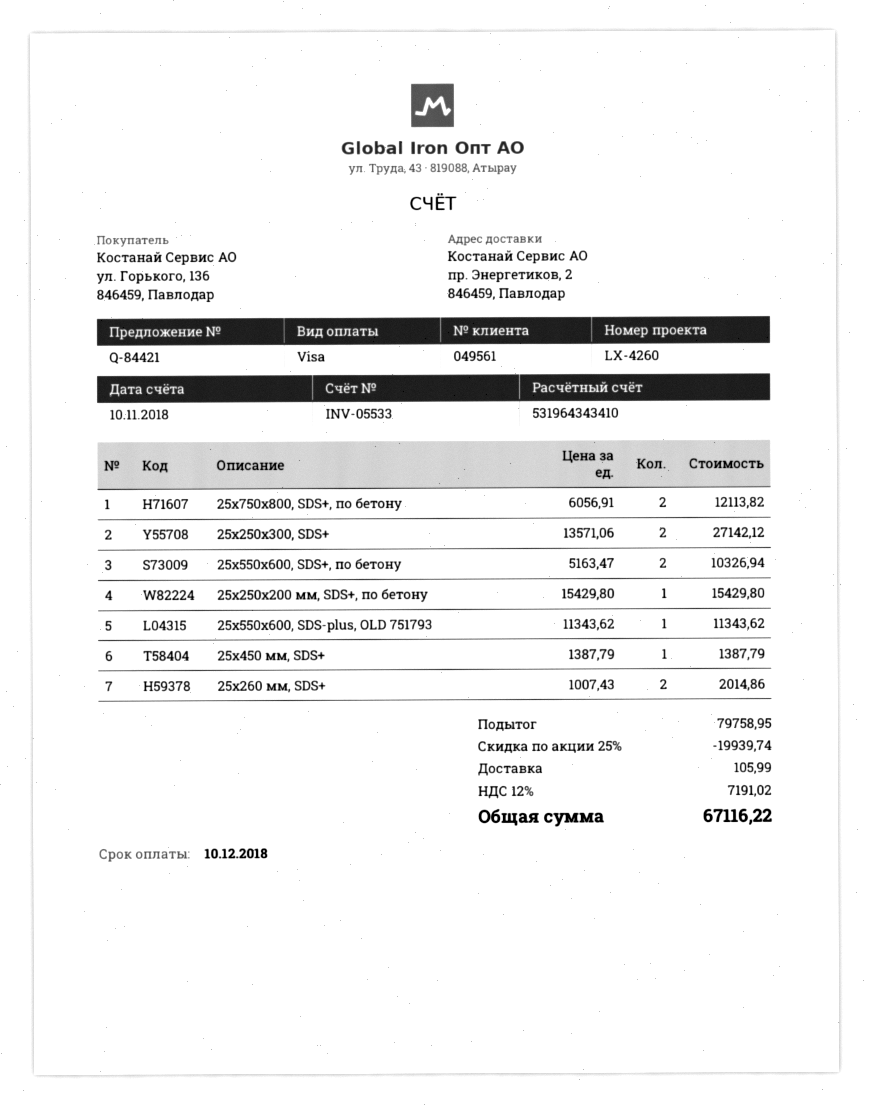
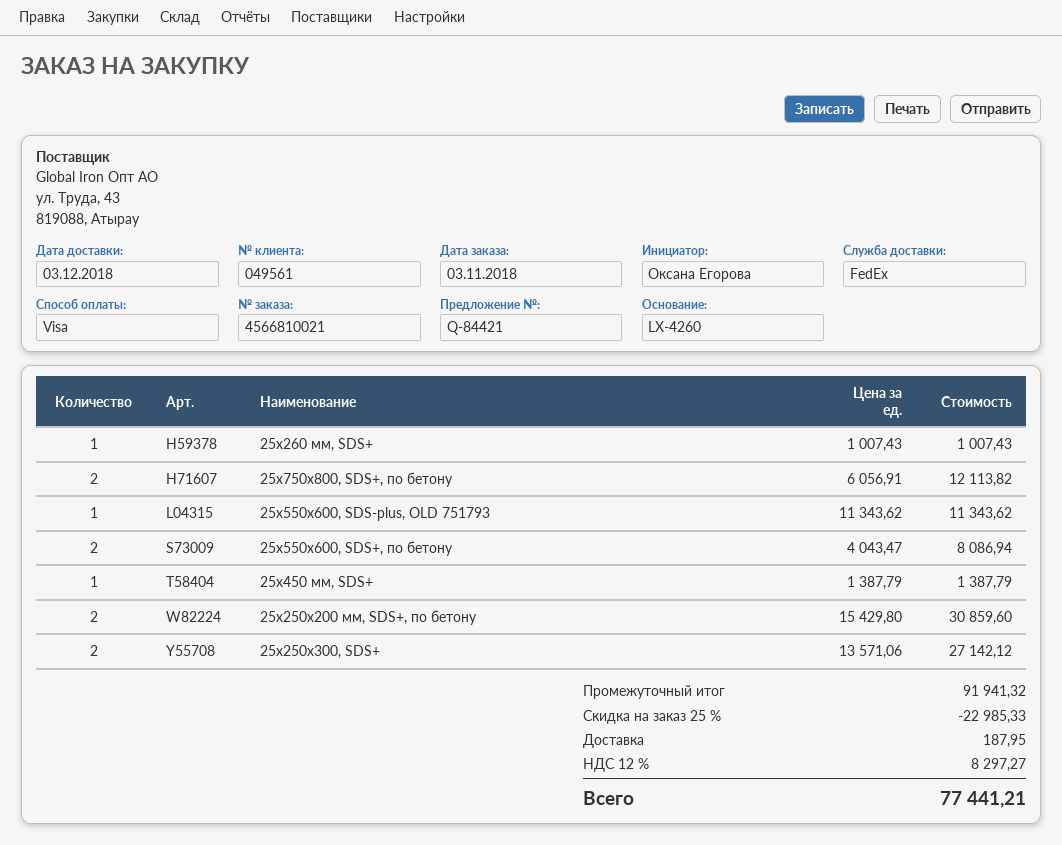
25x550x600, SDS+, по бетону: 2 x 5163.47 = 10326.94 -> 2 x 4043.47 = 8086.94
25x250x200 мм, SDS+, по бетону: 1 x 15429.80 = 15429.80 -> 2 x 15429.80 = 30859.60
25x260 мм, SDS+: 2 x 1007.43 = 2014.86 -> 1 x 1007.43 = 1007.43
subtotal: 79758.95 -> 91941.32
discount: 25% = 19939.74 -> 25% = 22985.33
shipping: 105.99 -> 187.95
tax: 12% = 7191.02 -> 12% = 8297.27
total: 67116.22 -> 77441.21

